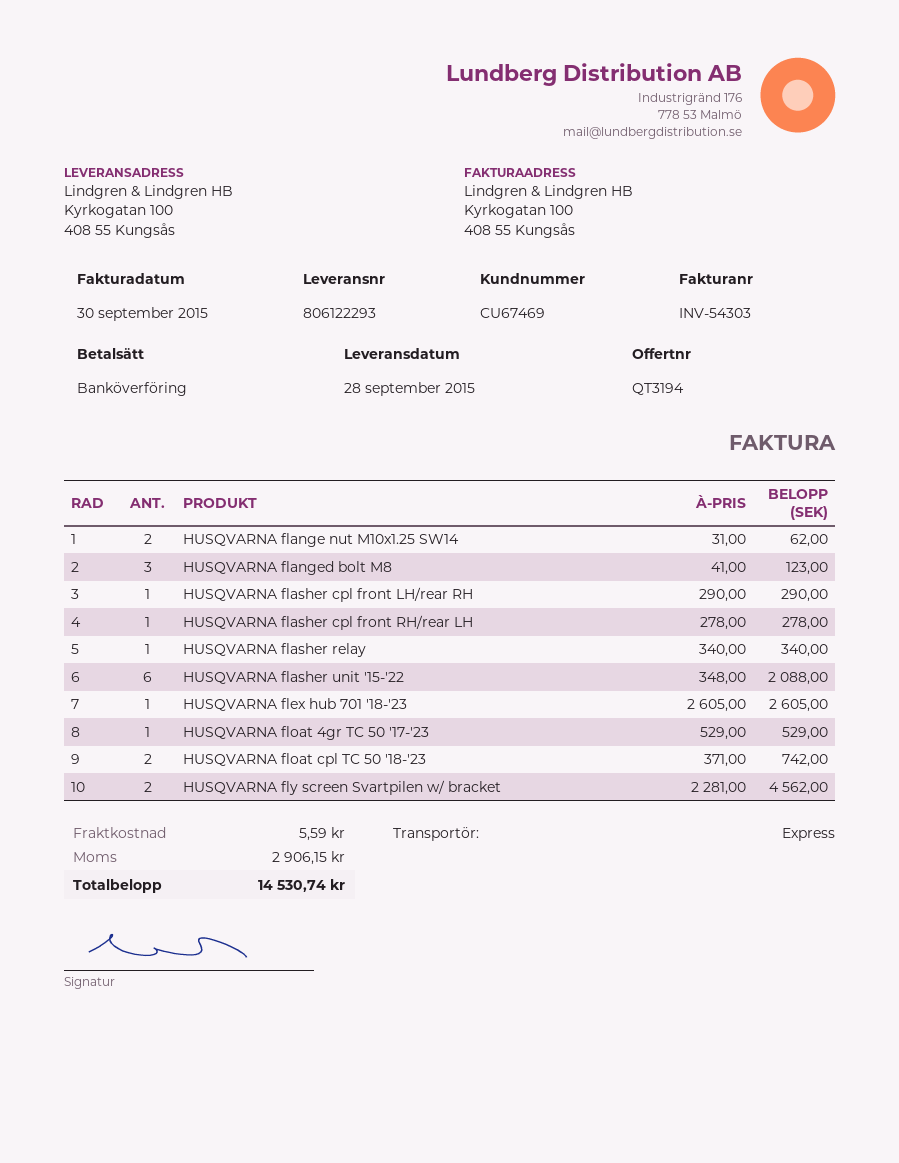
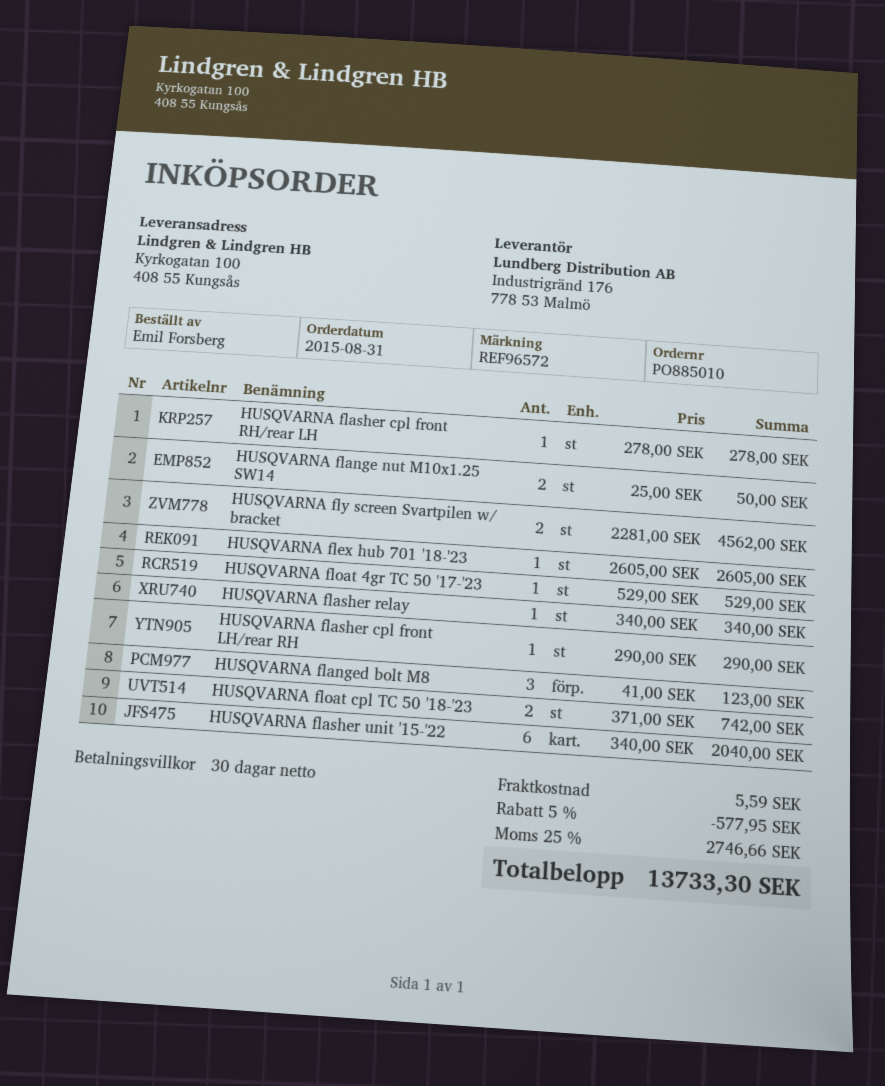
HUSQVARNA flange nut M10x1.25 SW14: 2 x 31.00 = 62.00 -> 2 x 25.00 = 50.00
HUSQVARNA flasher unit '15-'22: 6 x 348.00 = 2088.00 -> 6 x 340.00 = 2040.00
discount: none -> 5% = 577.95
tax: 2906.15 -> 2746.66
total: 14530.74 -> 13733.30

